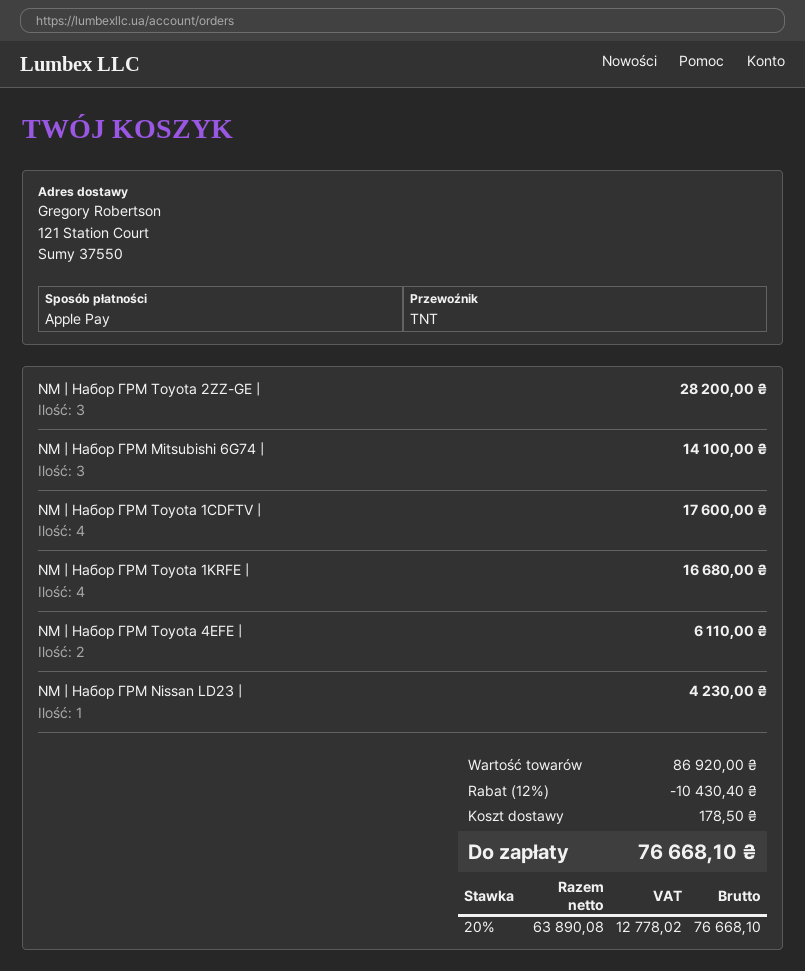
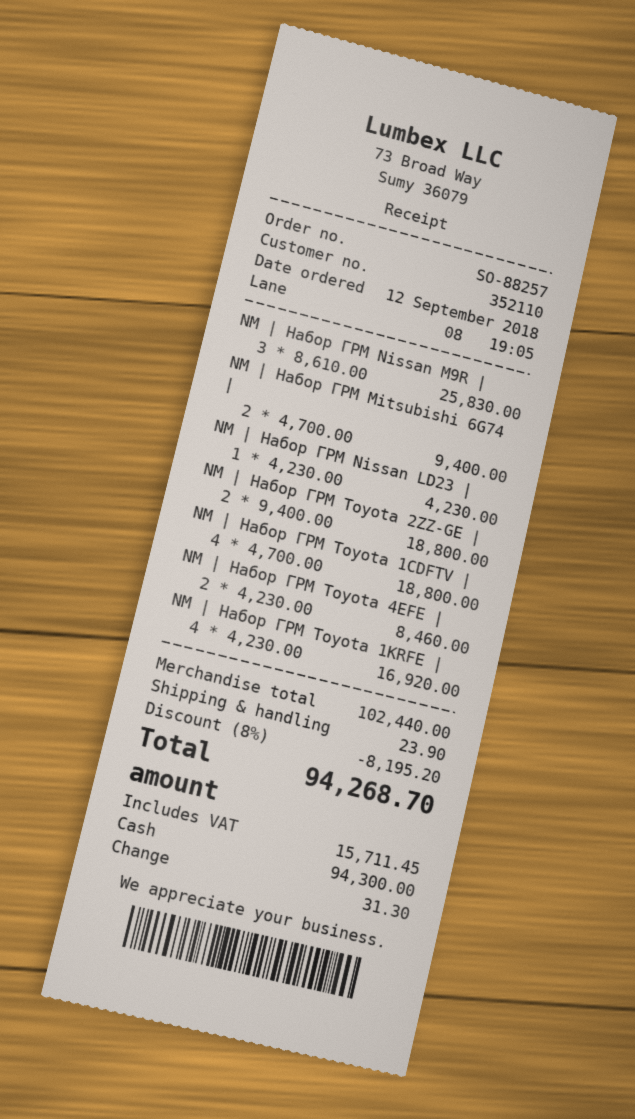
payment method: Apple Pay -> cash
NM | Набор ГРМ Toyota 2ZZ-GE |: 3 for 28200.00 -> 2 for 18800.00
NM | Набор ГРМ Mitsubishi 6G74 |: 3 for 14100.00 -> 2 for 9400.00
NM | Набор ГРМ Toyota 1CDFTV |: 4 for 17600.00 -> 4 for 18800.00
NM | Набор ГРМ Toyota 1KRFE |: 4 for 16680.00 -> 4 for 16920.00
NM | Набор ГРМ Toyota 4EFE |: 2 for 6110.00 -> 2 for 8460.00
NM | Набор ГРМ Nissan M9R |: none -> 3 for 25830.00
subtotal: 86920.00 -> 102440.00
discount: 12% = 10430.40 -> 8% = 8195.20
shipping: 178.50 -> 23.90
tax: 12778.02 -> 15711.45
total: 76668.10 -> 94268.70

